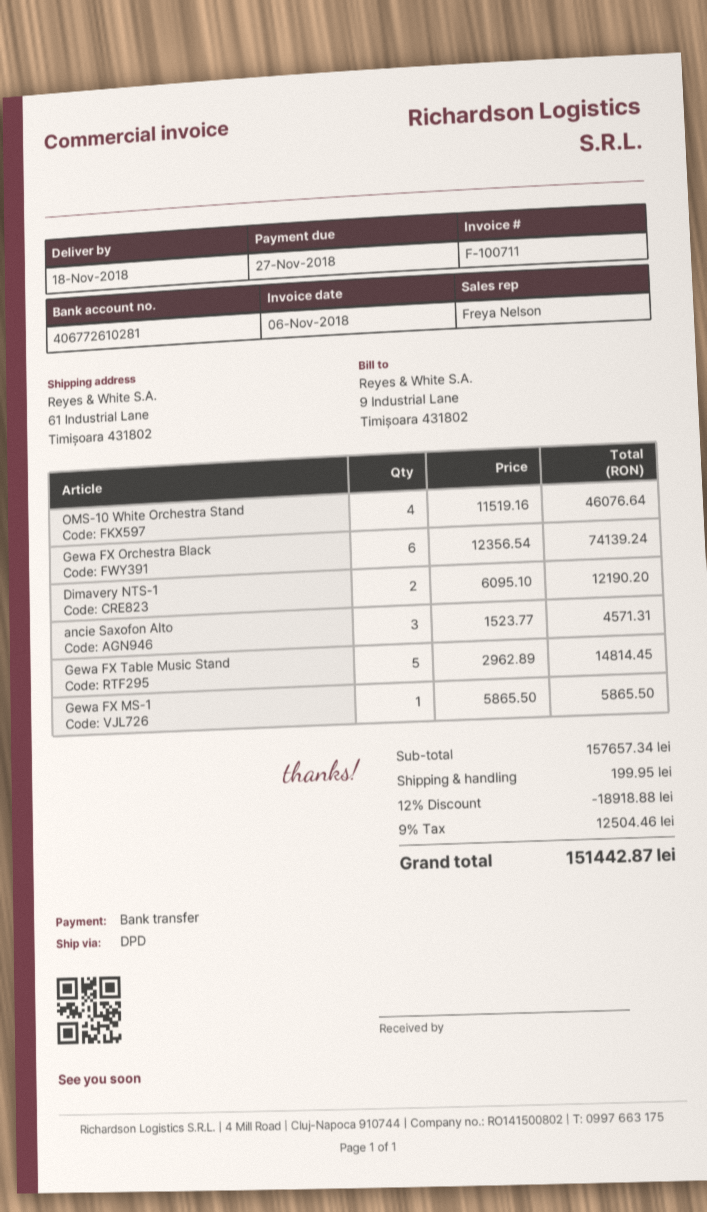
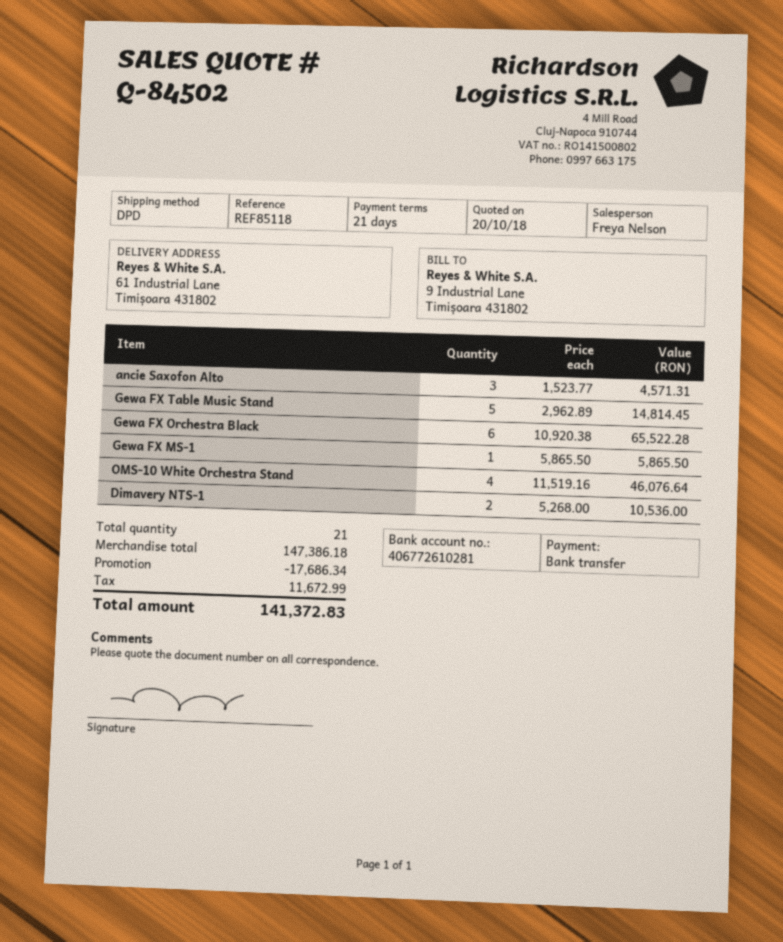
Gewa FX Orchestra Black: 6 x 12356.54 = 74139.24 -> 6 x 10920.38 = 65522.28
Dimavery NTS-1: 2 x 6095.10 = 12190.20 -> 2 x 5268.00 = 10536.00
subtotal: 157657.34 -> 147386.18
discount: 18918.88 -> 17686.34
shipping: 199.95 -> none
tax: 12504.46 -> 11672.99
total: 151442.87 -> 141372.83

